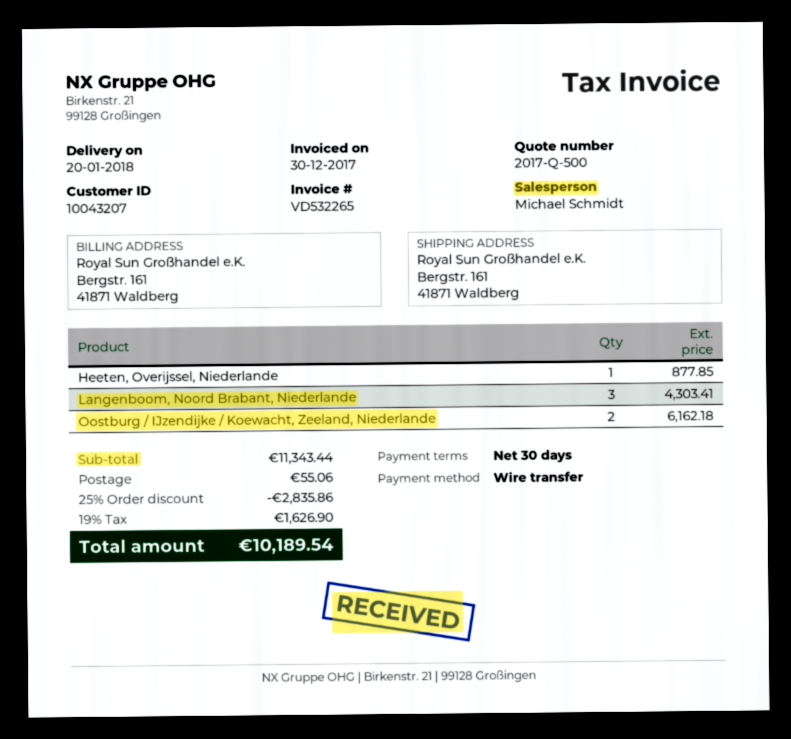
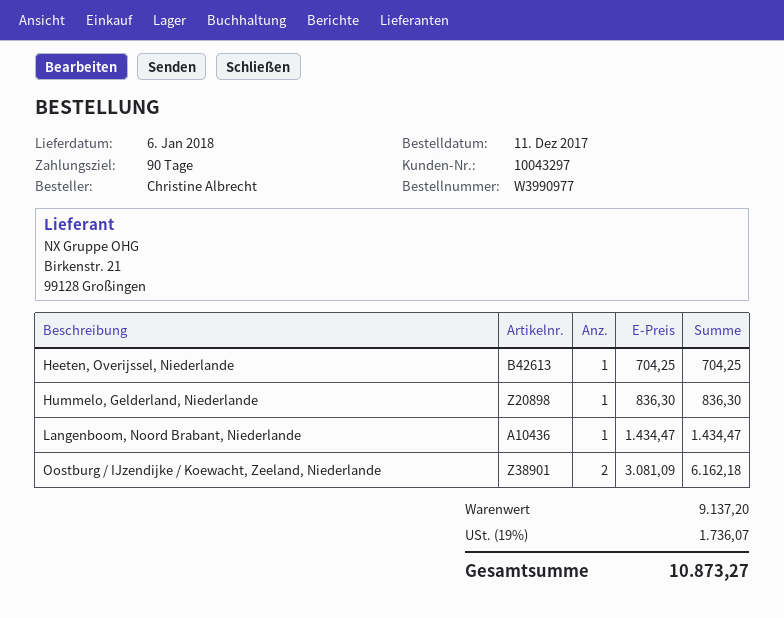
delivery date: 2018-01-20 -> 2018-01-06
payment terms: 30 days -> 90 days
customer number: 10043207 -> 10043297
Heeten, Overijssel, Niederlande: 1 for 877.85 -> 1 for 704.25
Langenboom, Noord Brabant, Niederlande: 3 for 4303.41 -> 1 for 1434.47
Hummelo, Gelderland, Niederlande: none -> 1 for 836.30
subtotal: 11343.44 -> 9137.20
discount: 25% = 2835.86 -> none
shipping: 55.06 -> none
tax: 19% = 1626.90 -> 19% = 1736.07
total: 10189.54 -> 10873.27

